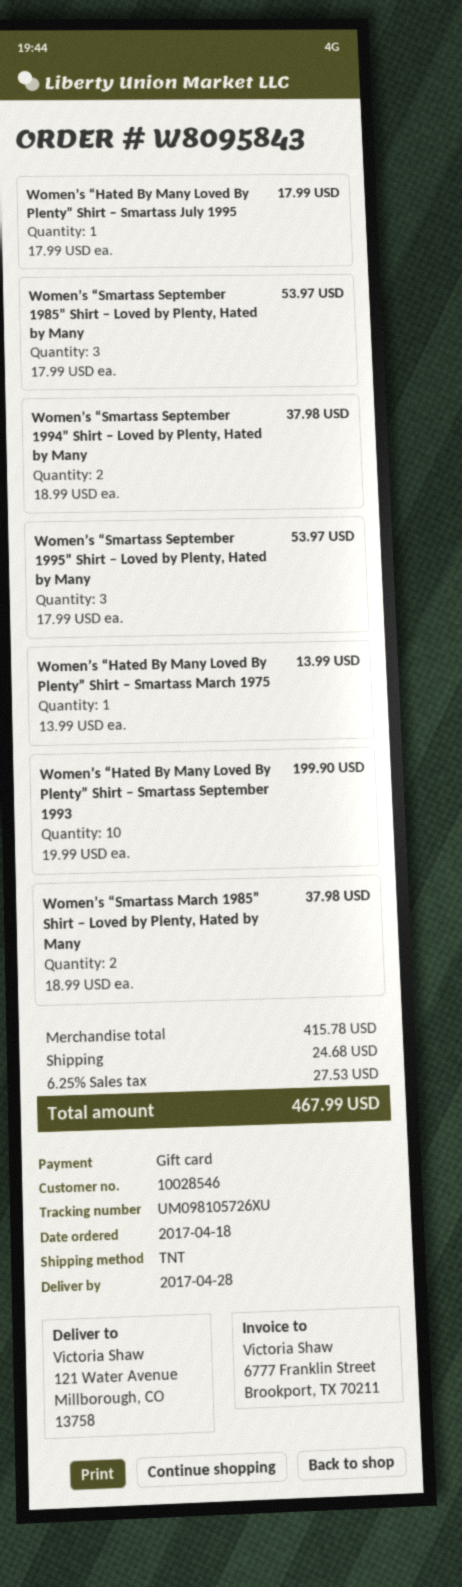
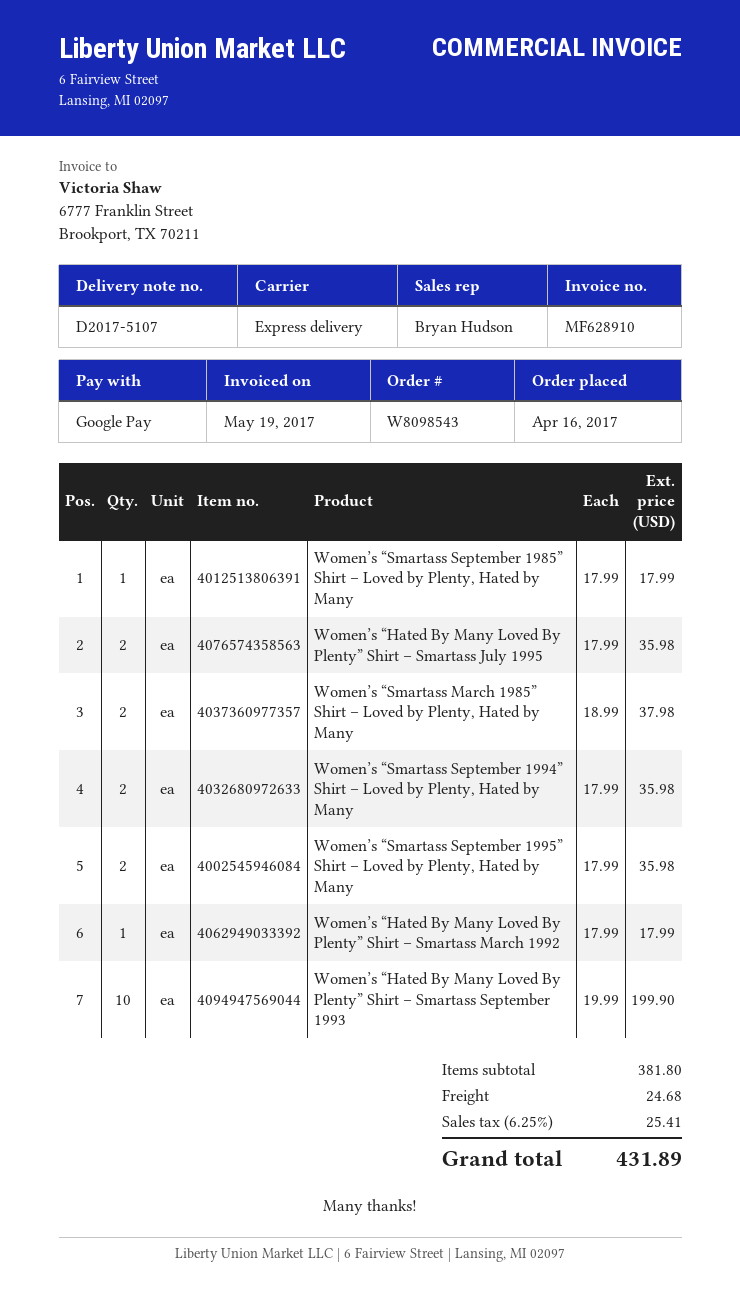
order number: W8095843 -> W8098543
order date: 2017-04-18 -> 2017-04-16
payment method: gift card -> Google Pay
shipping method: TNT -> express
Women’s “Hated By Many Loved By Plenty” Shirt – Smartass July 1995: 1 x 17.99 = 17.99 -> 2 x 17.99 = 35.98
Women’s “Smartass September 1985” Shirt – Loved by Plenty, Hated by Many: 3 x 17.99 = 53.97 -> 1 x 17.99 = 17.99
Women’s “Smartass September 1994” Shirt – Loved by Plenty, Hated by Many: 2 x 18.99 = 37.98 -> 2 x 17.99 = 35.98
Women’s “Smartass September 1995” Shirt – Loved by Plenty, Hated by Many: 3 x 17.99 = 53.97 -> 2 x 17.99 = 35.98
Women’s “Hated By Many Loved By Plenty” Shirt – Smartass March 1975: 1 x 13.99 = 13.99 -> none
Women’s “Hated By Many Loved By Plenty” Shirt – Smartass March 1992: none -> 1 x 17.99 = 17.99
subtotal: 415.78 -> 381.80
tax: 6.25% = 27.53 -> 6.25% = 25.41
total: 467.99 -> 431.89

